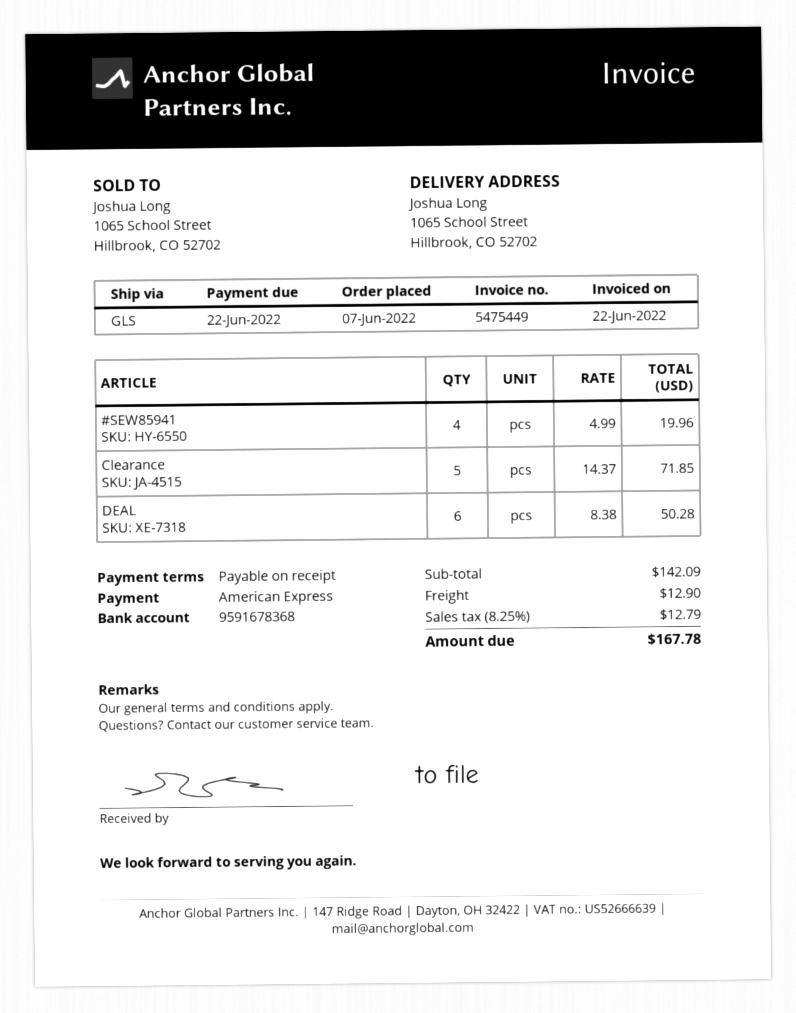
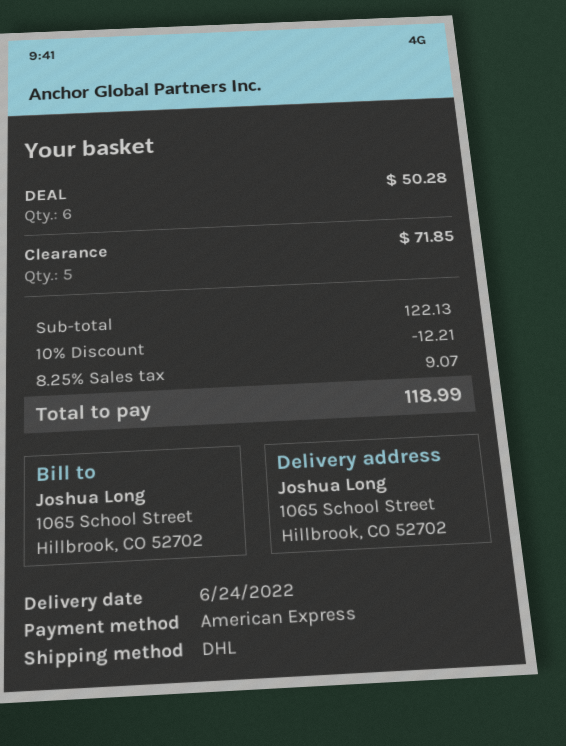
shipping method: GLS -> DHL
#SEW85941: 4 for 19.96 -> none
subtotal: 142.09 -> 122.13
discount: none -> 10% = 12.21
shipping: 12.90 -> none
tax: 8.25% = 12.79 -> 8.25% = 9.07
total: 167.78 -> 118.99

